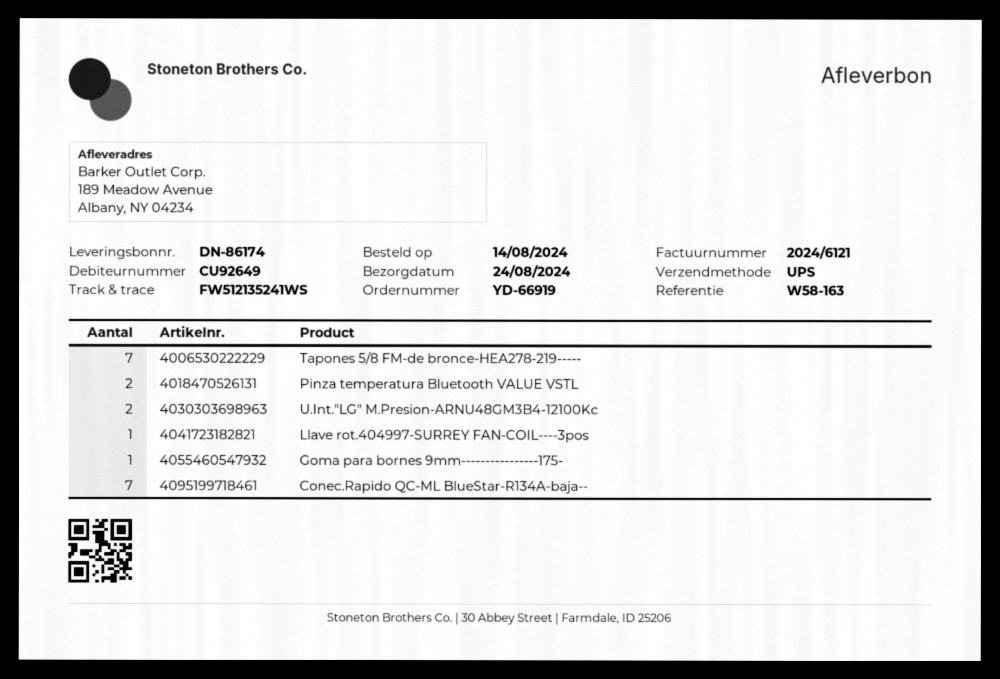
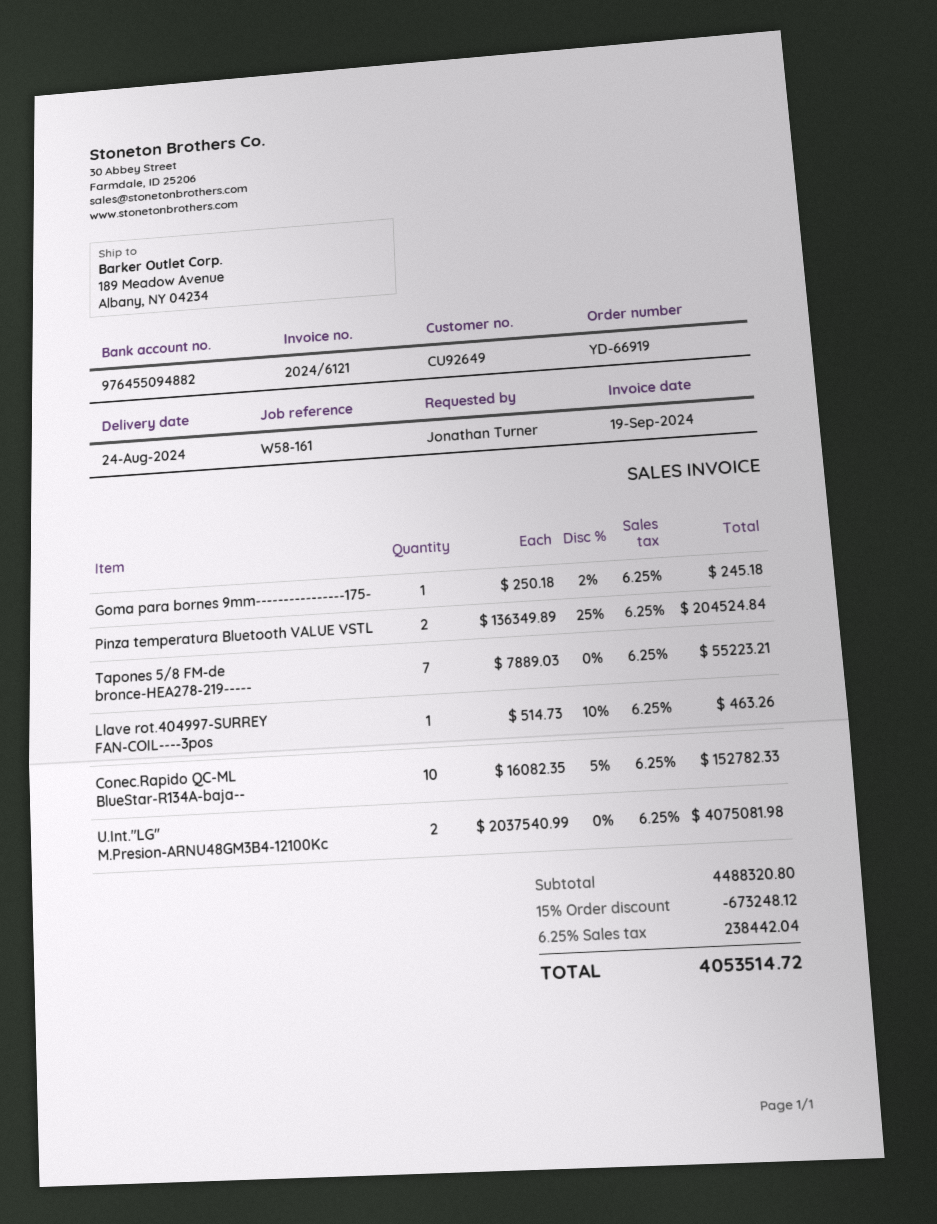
reference: W58-163 -> W58-161
Conec.Rapido QC-ML BlueStar-R134A-baja--: 7 -> 10

